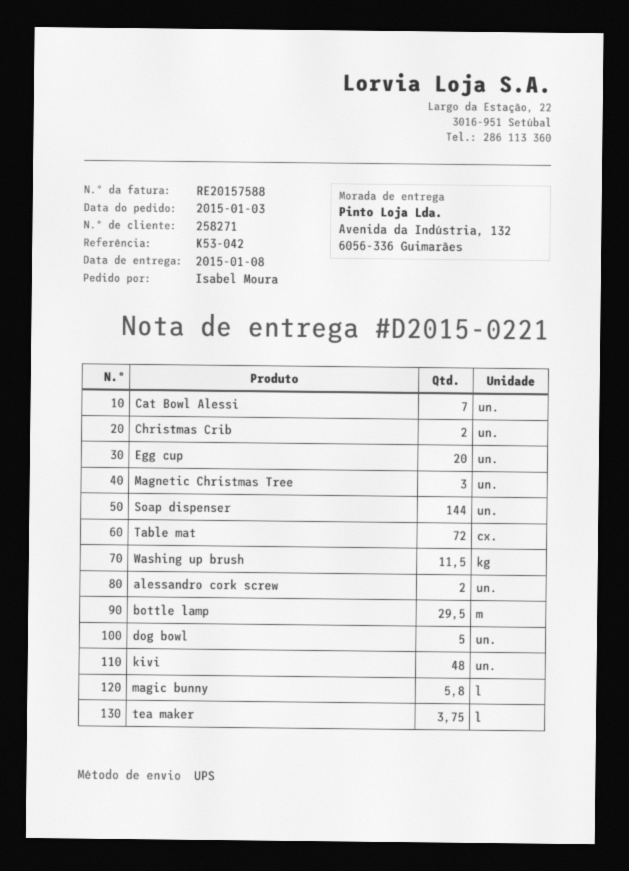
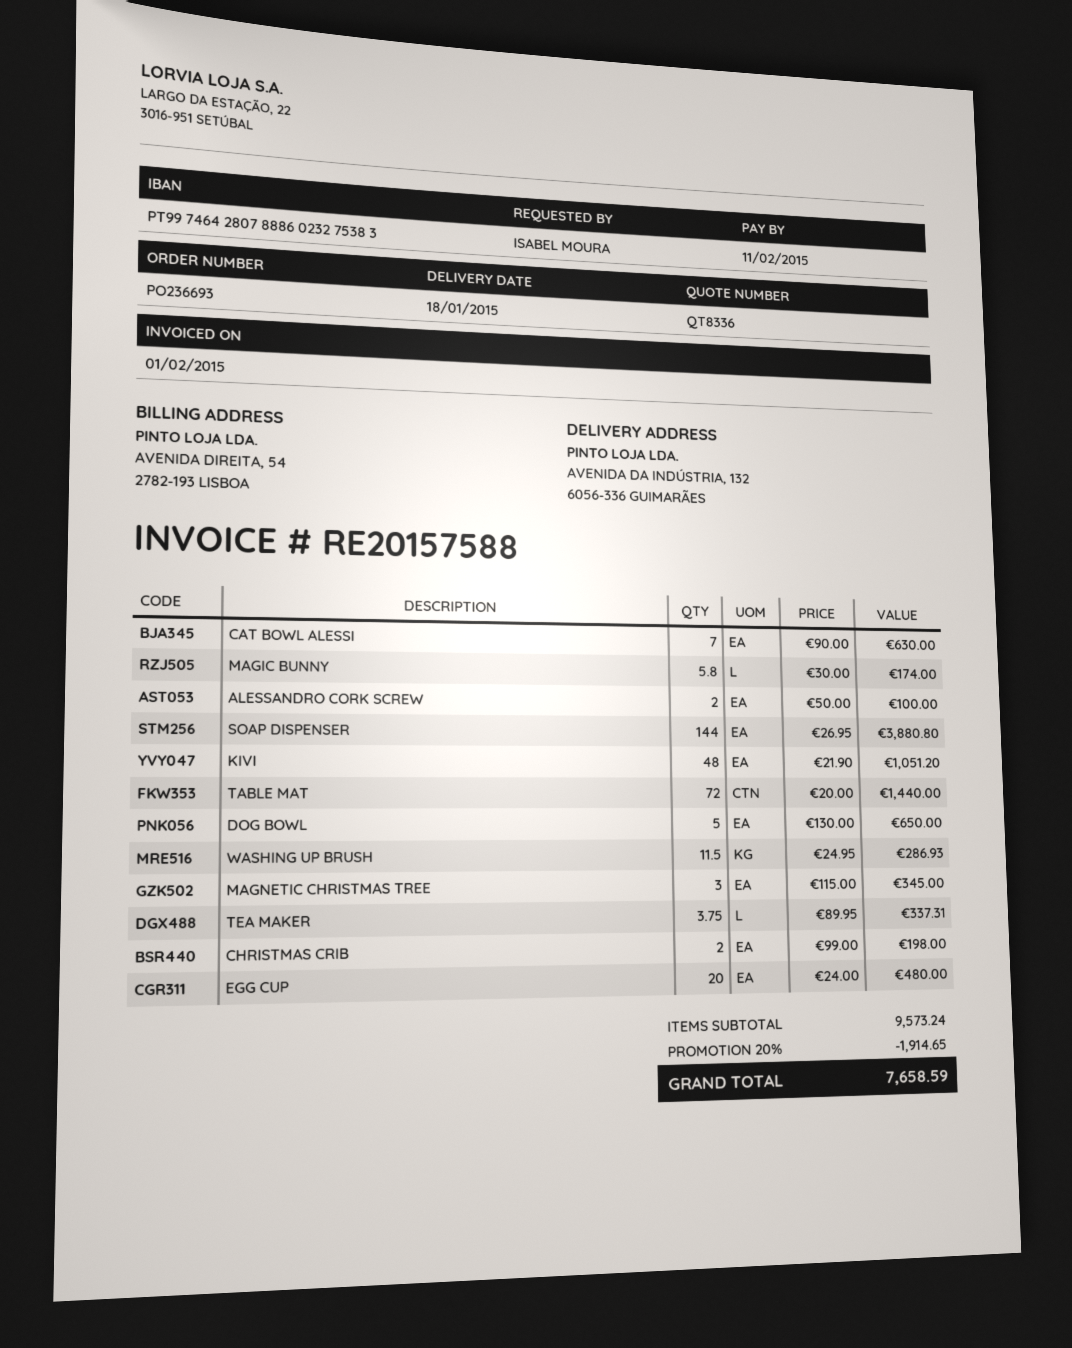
delivery date: 2015-01-08 -> 2015-01-18
bottle lamp: 29.5 -> none

